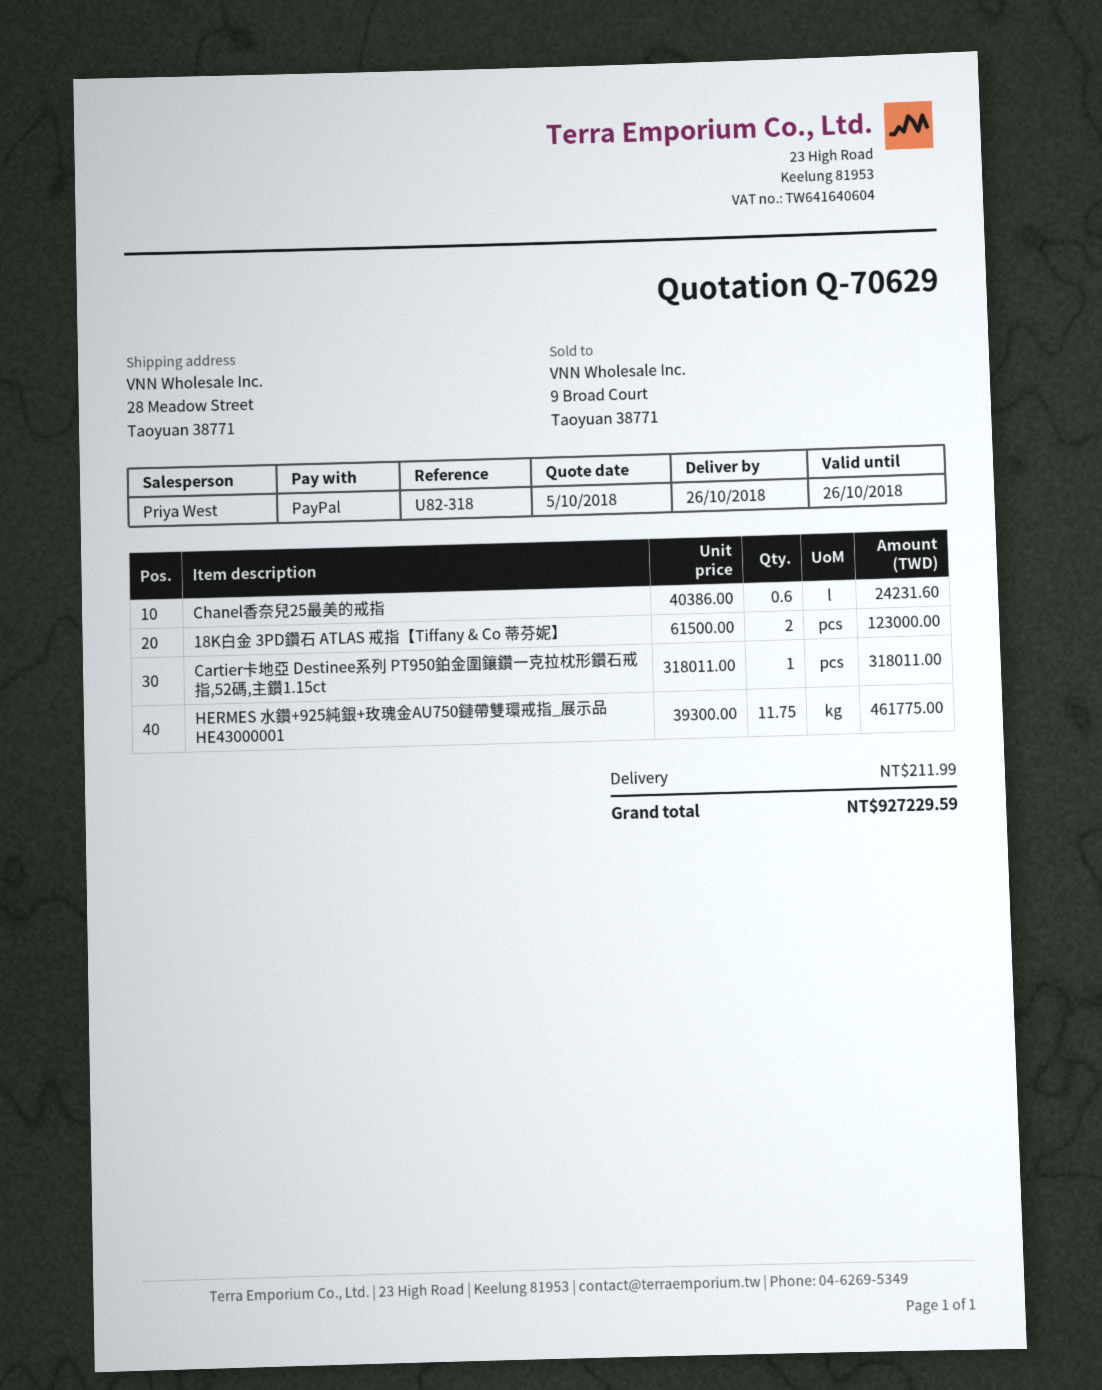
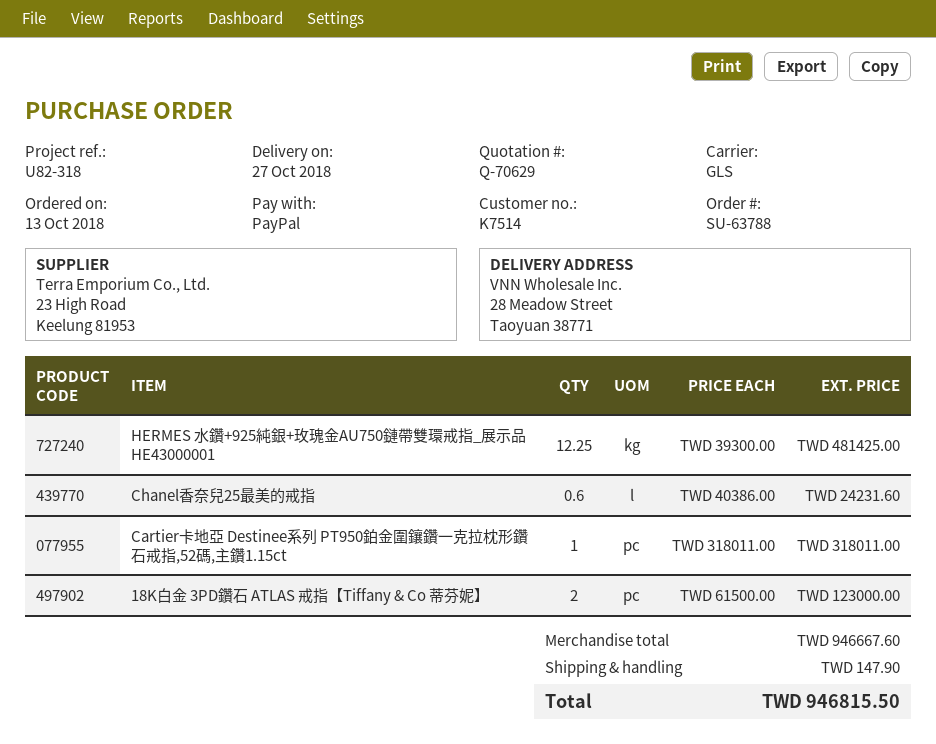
delivery date: 2018-10-26 -> 2018-10-27
HERMES 水鑽+925純銀+玫瑰金AU750鏈帶雙環戒指_展示品 HE43000001: 11.75 x 39300.00 = 461775.00 -> 12.25 x 39300.00 = 481425.00
shipping: 211.99 -> 147.90
total: 927229.59 -> 946815.50

